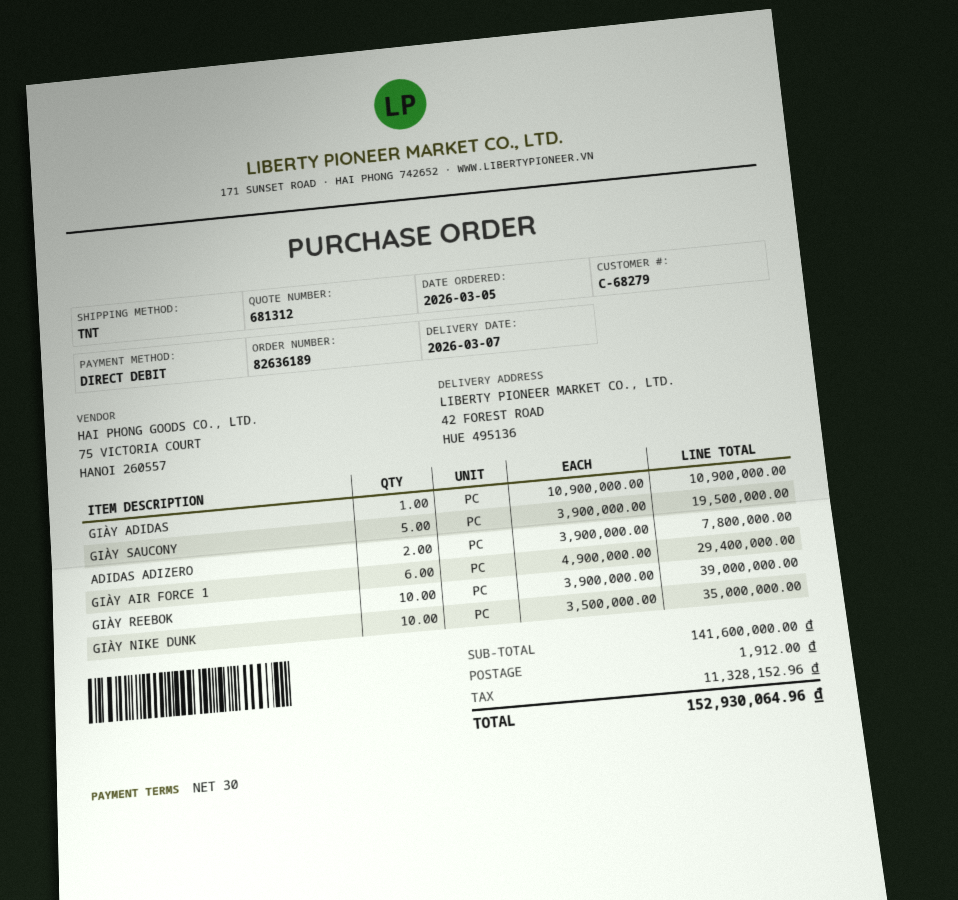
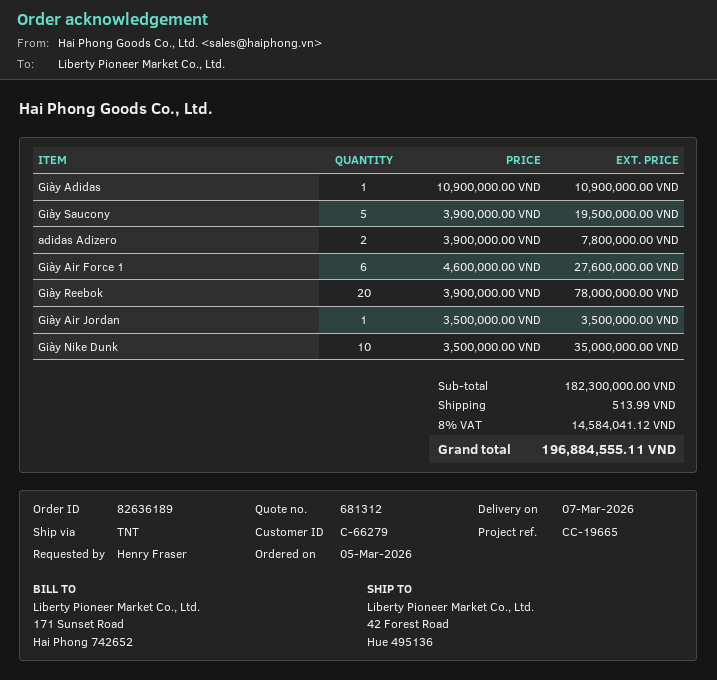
customer number: C-68279 -> C-66279
GIÀY AIR FORCE 1: 6 x 4900000.00 = 29400000.00 -> 6 x 4600000.00 = 27600000.00
GIÀY REEBOK: 10 x 3900000.00 = 39000000.00 -> 20 x 3900000.00 = 78000000.00
Giày Air Jordan: none -> 1 x 3500000.00 = 3500000.00
subtotal: 141600000.00 -> 182300000.00
shipping: 1912.00 -> 513.99
tax: 11328152.96 -> 14584041.12
total: 152930064.96 -> 196884555.11

